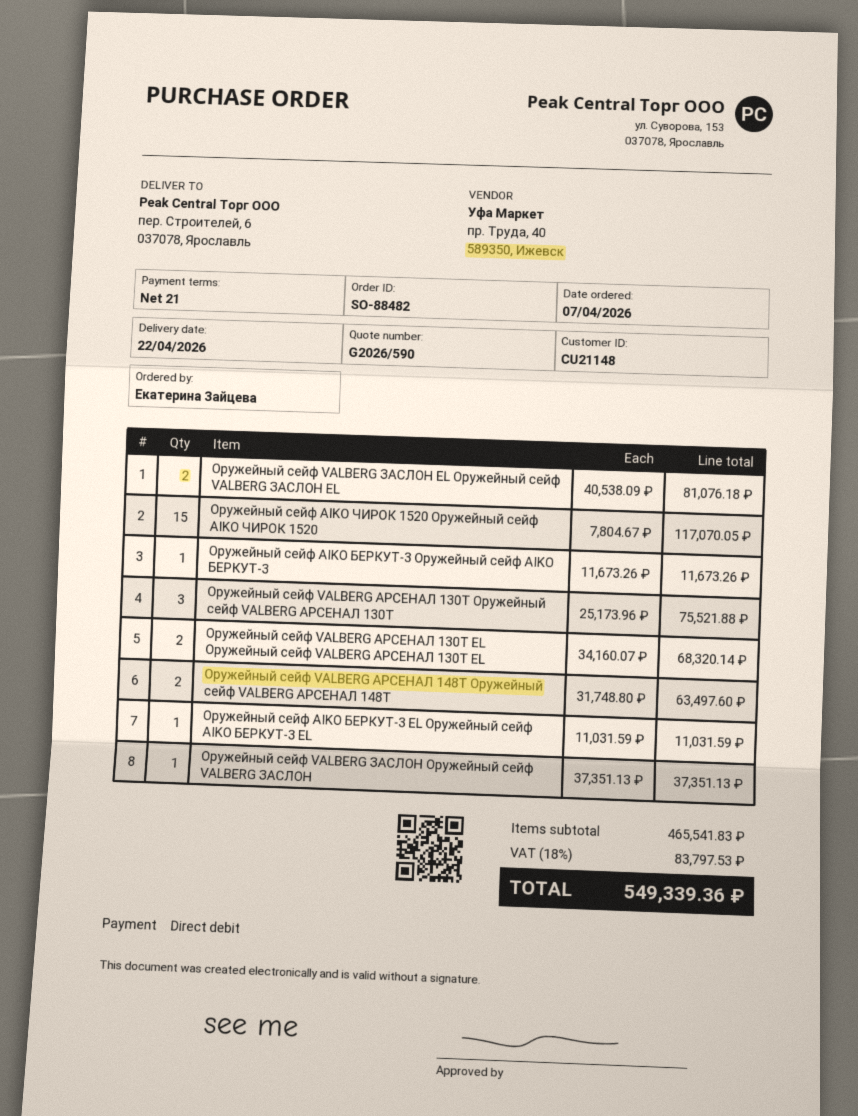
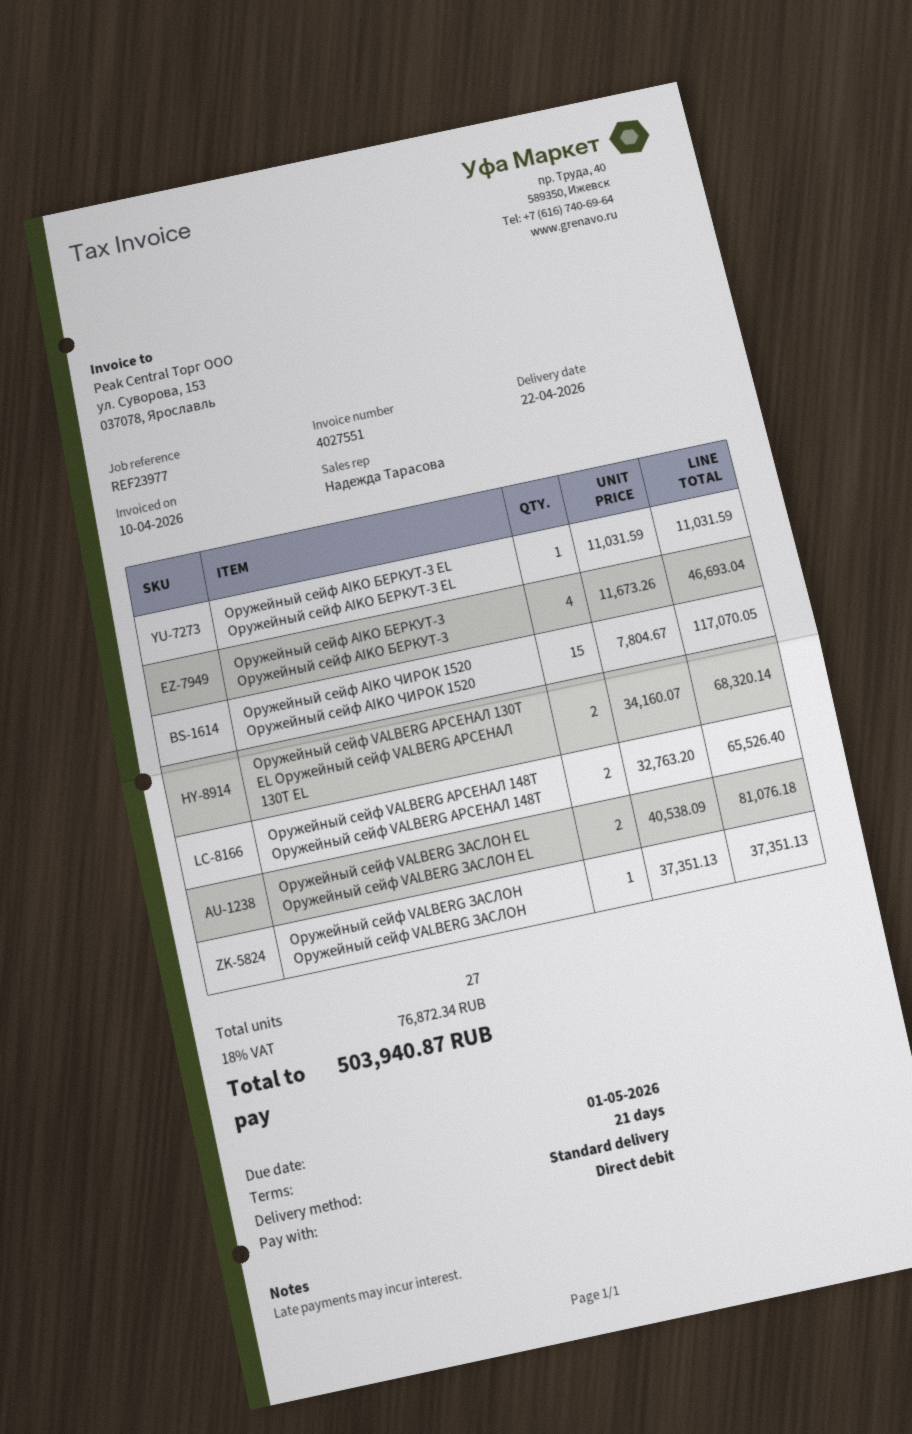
Оружейный сейф AIKO БЕРКУТ-3 Оружейный сейф AIKO БЕРКУТ-3: 1 x 11673.26 = 11673.26 -> 4 x 11673.26 = 46693.04
Оружейный сейф VALBERG АРСЕНАЛ 130Т Оружейный сейф VALBERG АРСЕНАЛ 130Т: 3 x 25173.96 = 75521.88 -> none
Оружейный сейф VALBERG АРСЕНАЛ 148Т Оружейный сейф VALBERG АРСЕНАЛ 148Т: 2 x 31748.80 = 63497.60 -> 2 x 32763.20 = 65526.40
tax: 18% = 83797.53 -> 18% = 76872.34
total: 549339.36 -> 503940.87

